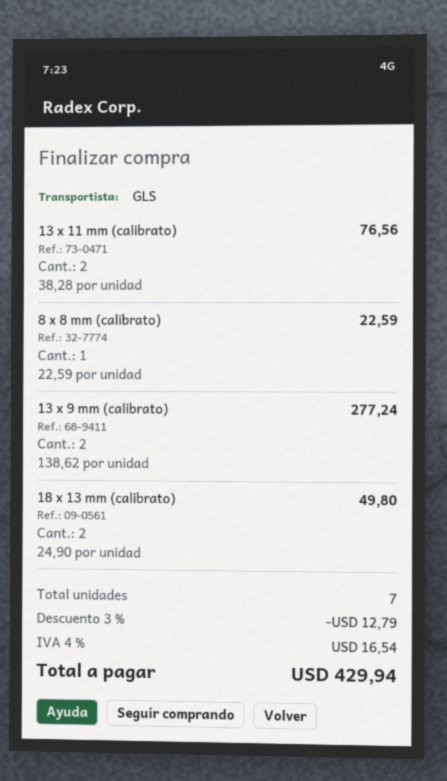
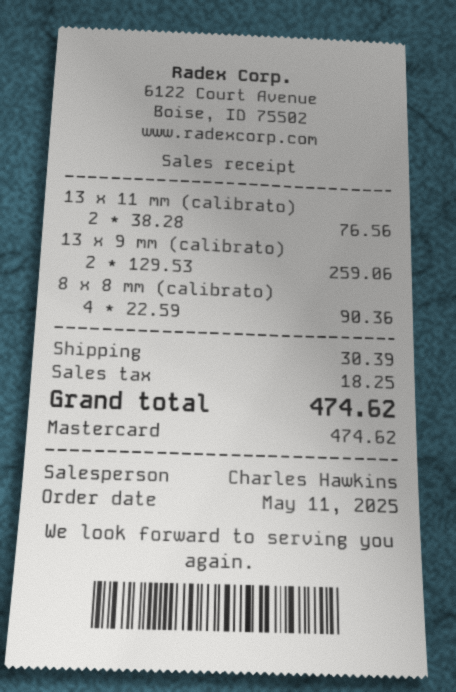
8 x 8 mm (calibrato): 1 x 22.59 = 22.59 -> 4 x 22.59 = 90.36
13 x 9 mm (calibrato): 2 x 138.62 = 277.24 -> 2 x 129.53 = 259.06
18 x 13 mm (calibrato): 2 x 24.90 = 49.80 -> none
discount: 3% = 12.79 -> none
shipping: none -> 30.39
tax: 16.54 -> 18.25
total: 429.94 -> 474.62

